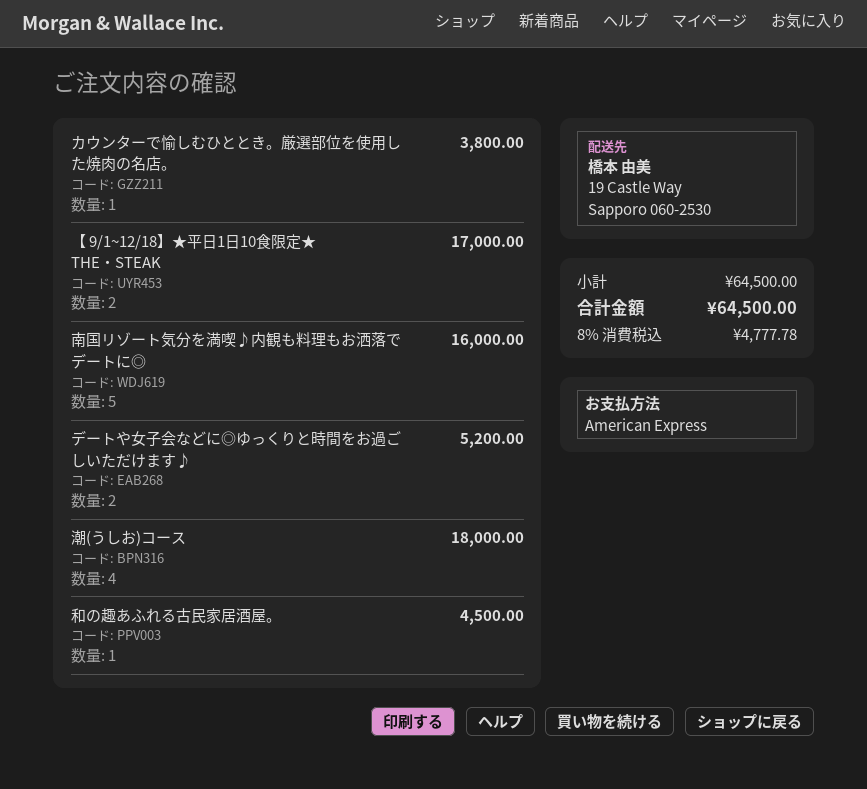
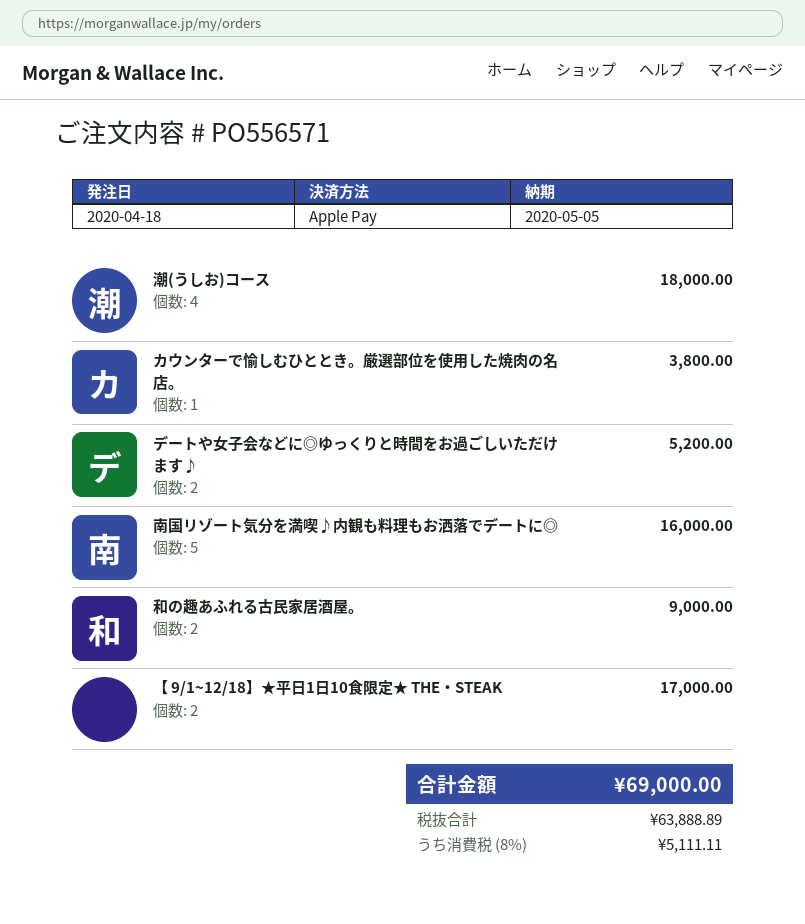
payment method: American Express -> Apple Pay
和の趣あふれる古民家居酒屋。: 1 for 4500.00 -> 2 for 9000.00
tax: 8% = 4777.78 -> 8% = 5111.11
total: 64500.00 -> 69000.00

